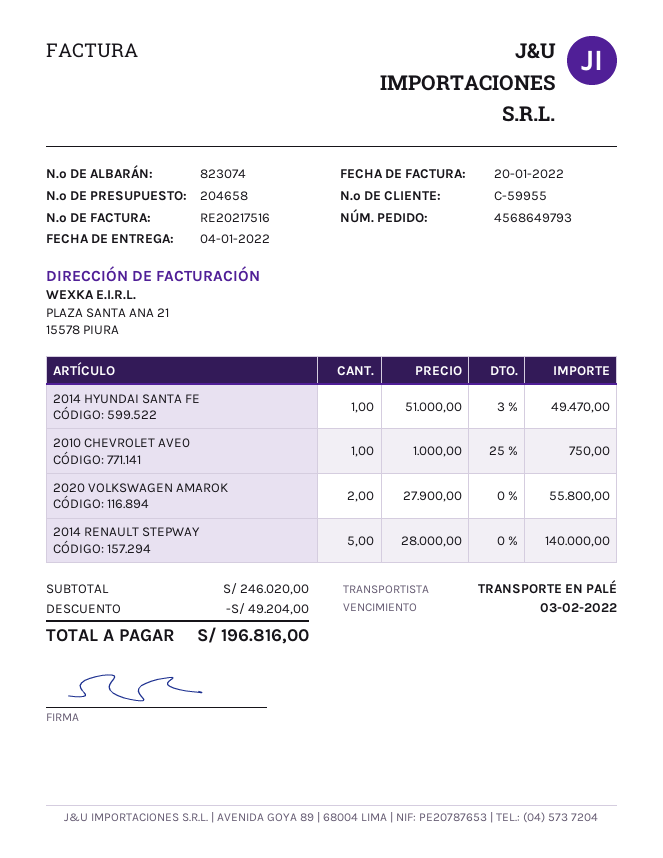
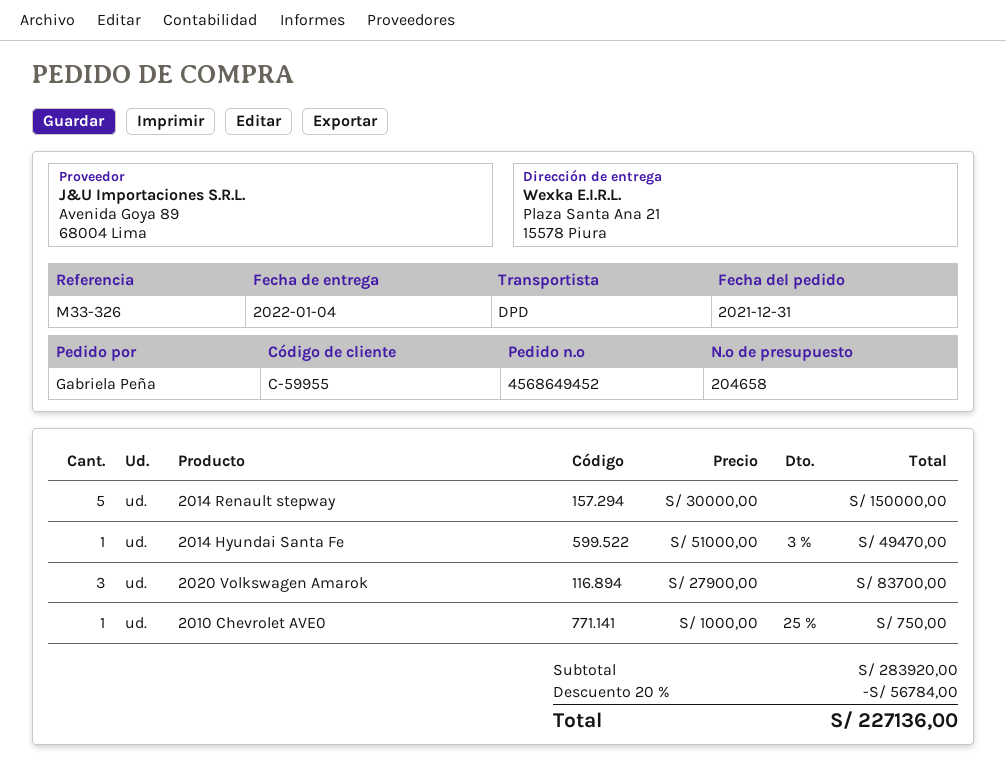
order number: 4568649793 -> 4568649452
shipping method: pallet freight -> DPD
2020 VOLKSWAGEN AMAROK: 2 x 27900.00 = 55800.00 -> 3 x 27900.00 = 83700.00
2014 RENAULT STEPWAY: 5 x 28000.00 = 140000.00 -> 5 x 30000.00 = 150000.00
subtotal: 246020.00 -> 283920.00
discount: 49204.00 -> 56784.00
total: 196816.00 -> 227136.00

